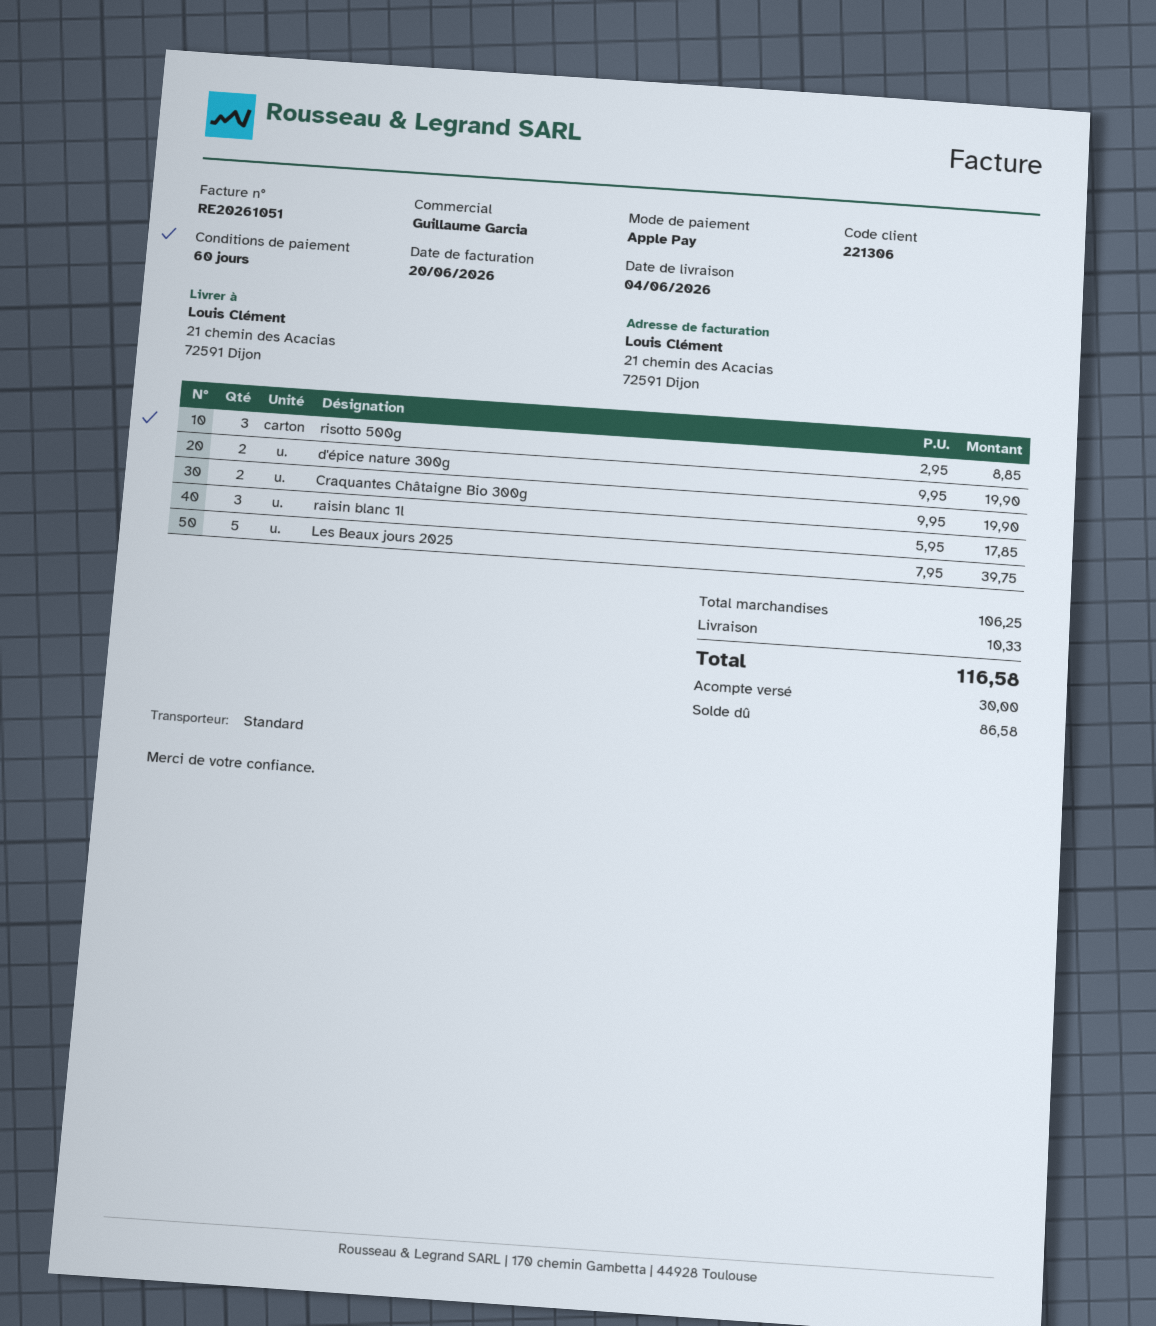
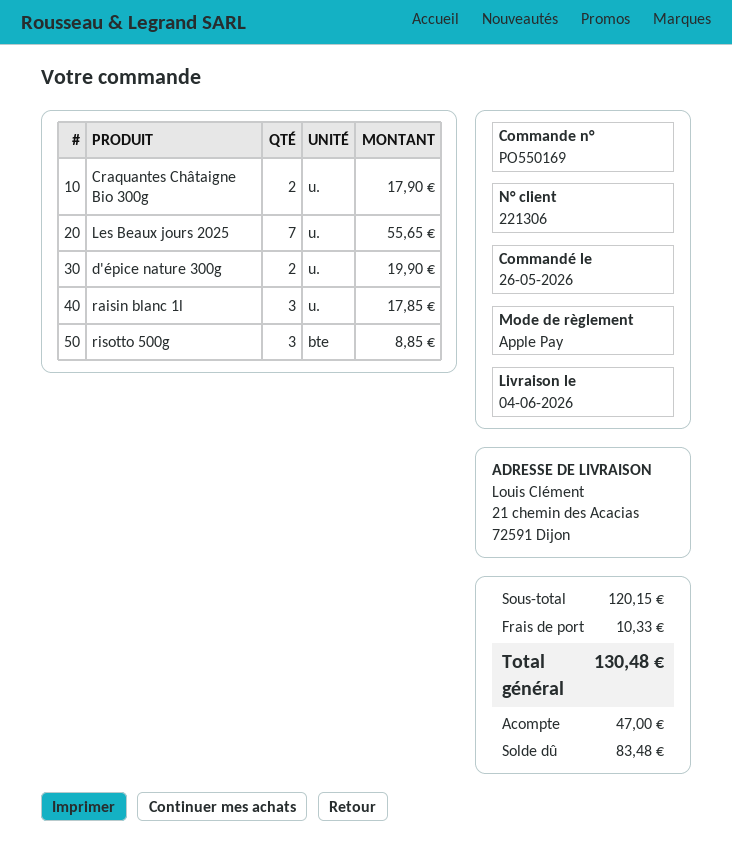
Craquantes Châtaigne Bio 300g: 2 for 19.90 -> 2 for 17.90
Les Beaux jours 2025: 5 for 39.75 -> 7 for 55.65
subtotal: 106.25 -> 120.15
total: 116.58 -> 130.48
deposit: 30.00 -> 47.00
balance: 86.58 -> 83.48

